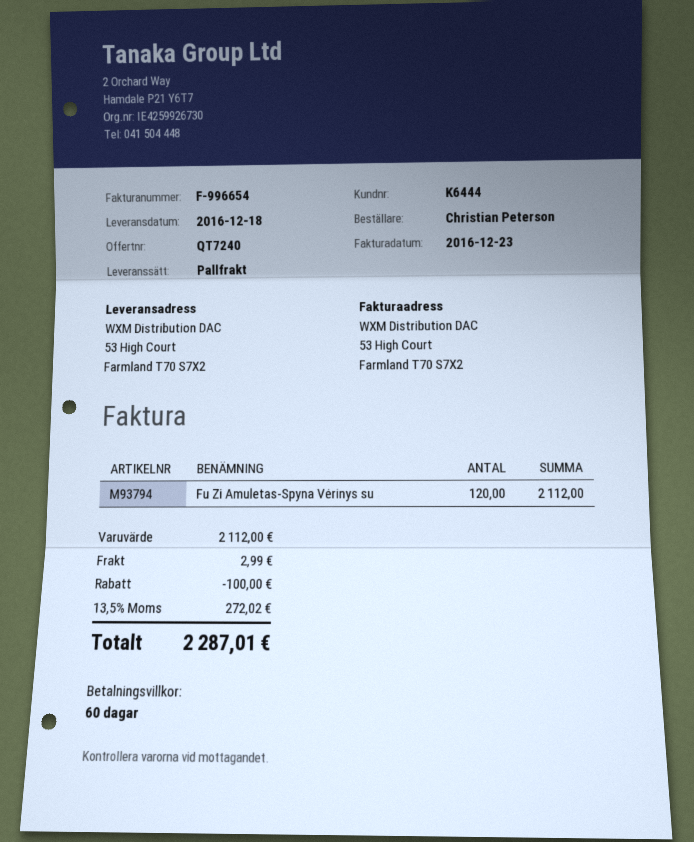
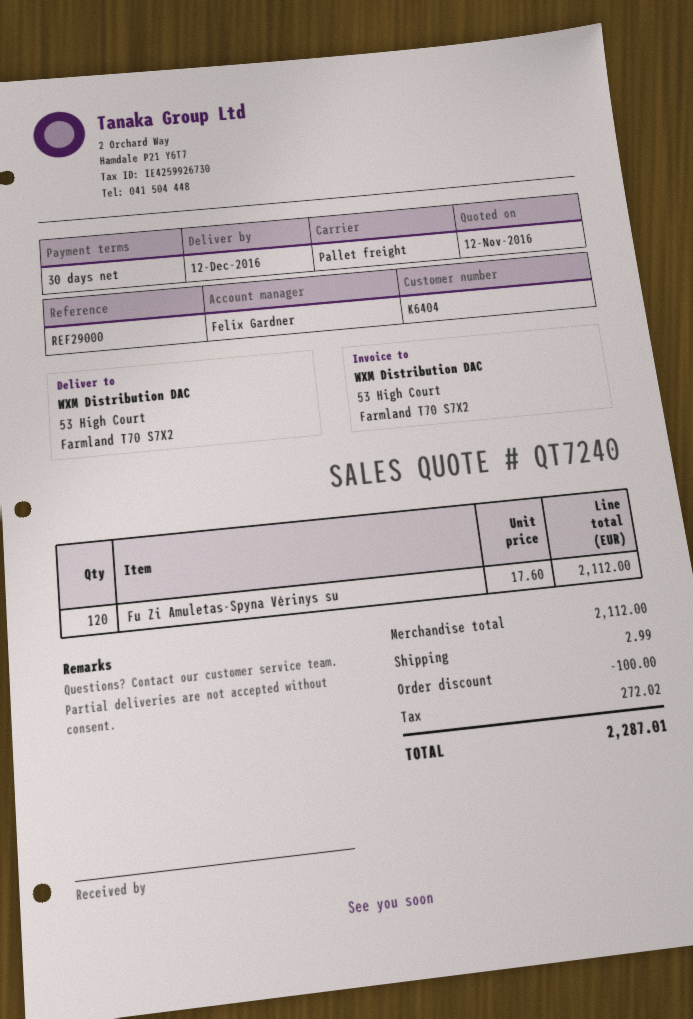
delivery date: 2016-12-18 -> 2016-12-12
payment terms: 60 days -> 30 days
customer number: K6444 -> K6404

